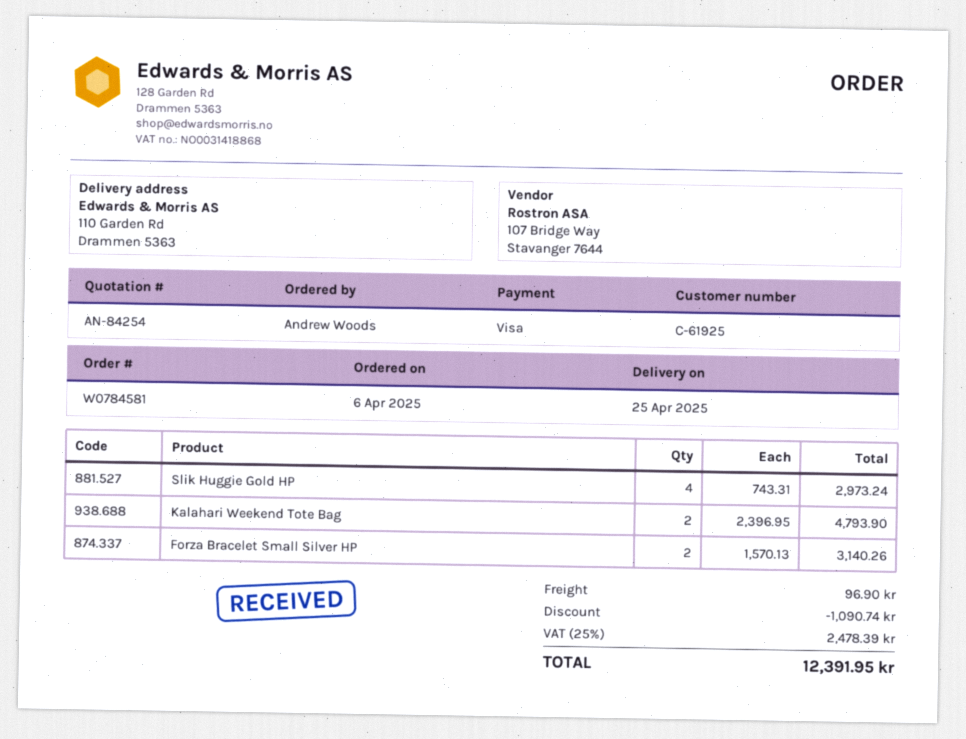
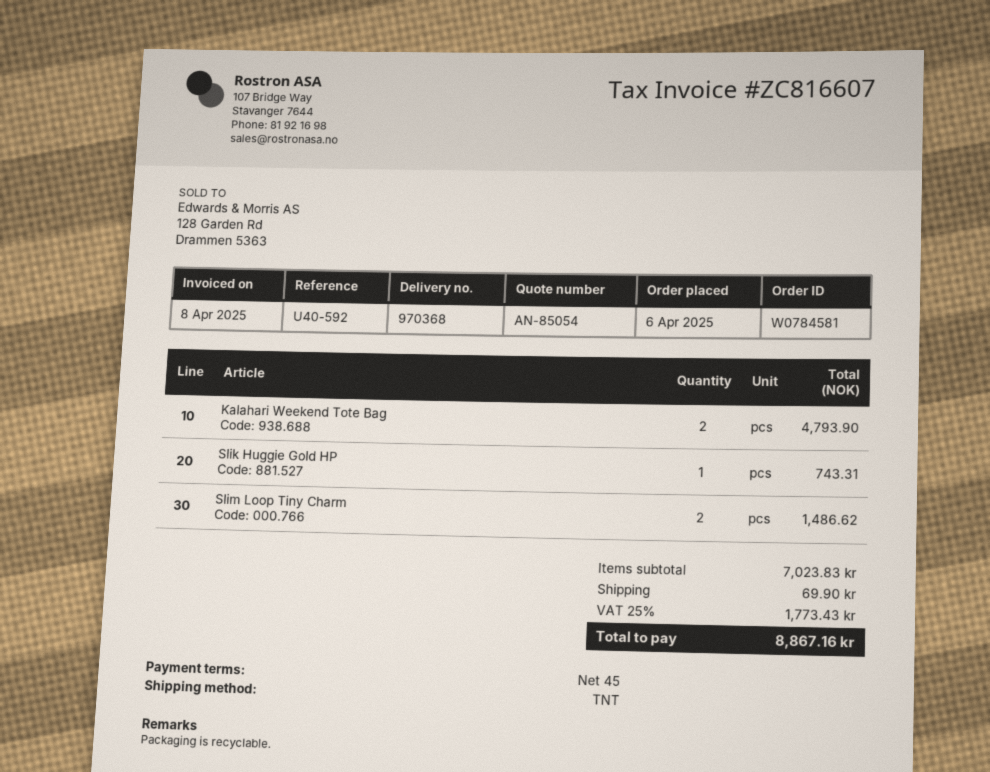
quote number: AN-84254 -> AN-85054
Slik Huggie Gold HP: 4 for 2973.24 -> 1 for 743.31
Forza Bracelet Small Silver HP: 2 for 3140.26 -> none
Slim Loop Tiny Charm: none -> 2 for 1486.62
discount: 1090.74 -> none
shipping: 96.90 -> 69.90
tax: 25% = 2478.39 -> 25% = 1773.43
total: 12391.95 -> 8867.16

